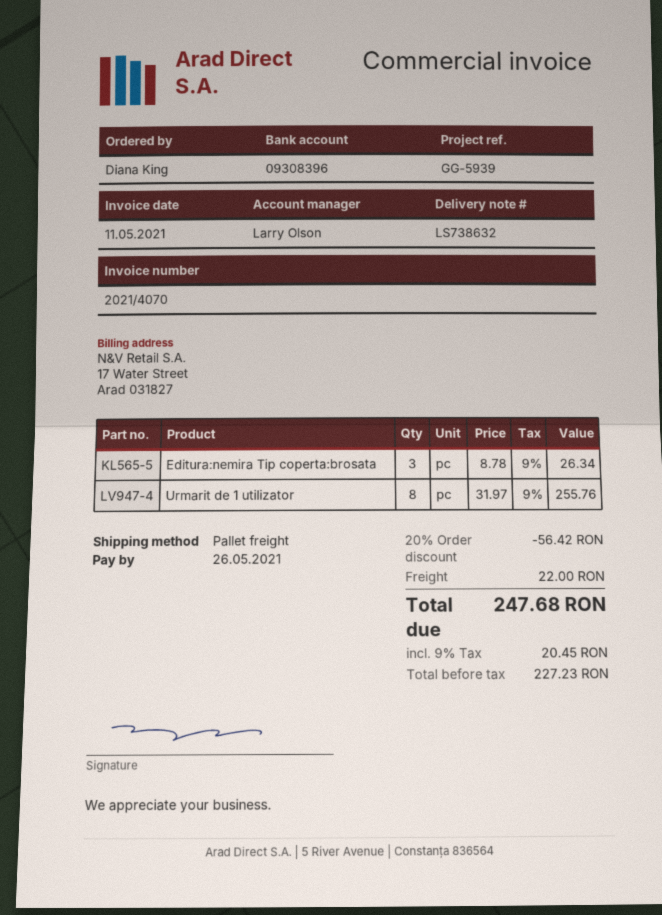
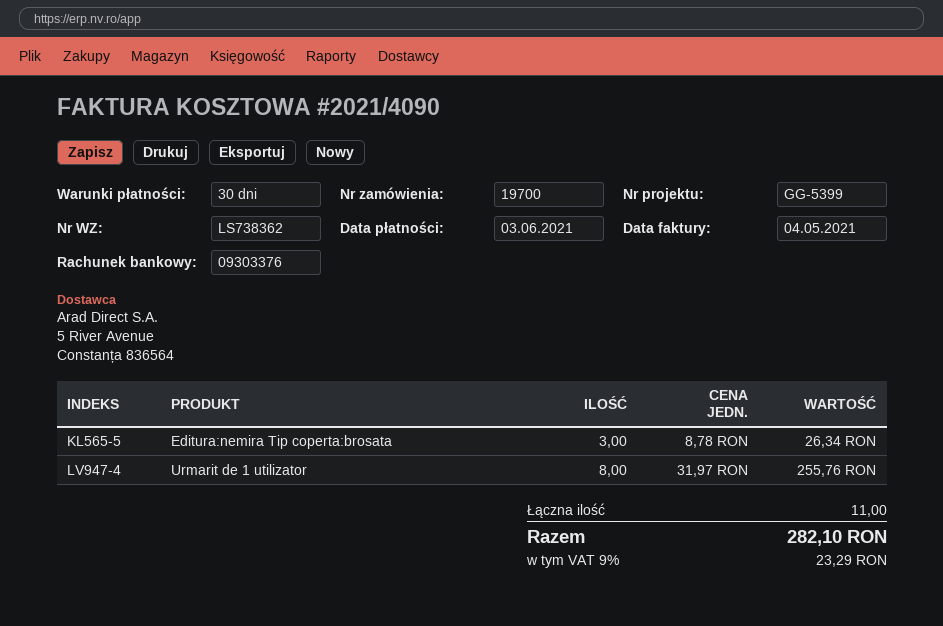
delivery note number: LS738632 -> LS738362
invoice number: 2021/4070 -> 2021/4090
invoice date: 2021-05-11 -> 2021-05-04
due date: 2021-05-26 -> 2021-06-03
reference: GG-5939 -> GG-5399
bank account: 09308396 -> 09303376
discount: 20% = 56.42 -> none
shipping: 22.00 -> none
tax: 9% = 20.45 -> 9% = 23.29
total: 247.68 -> 282.10

